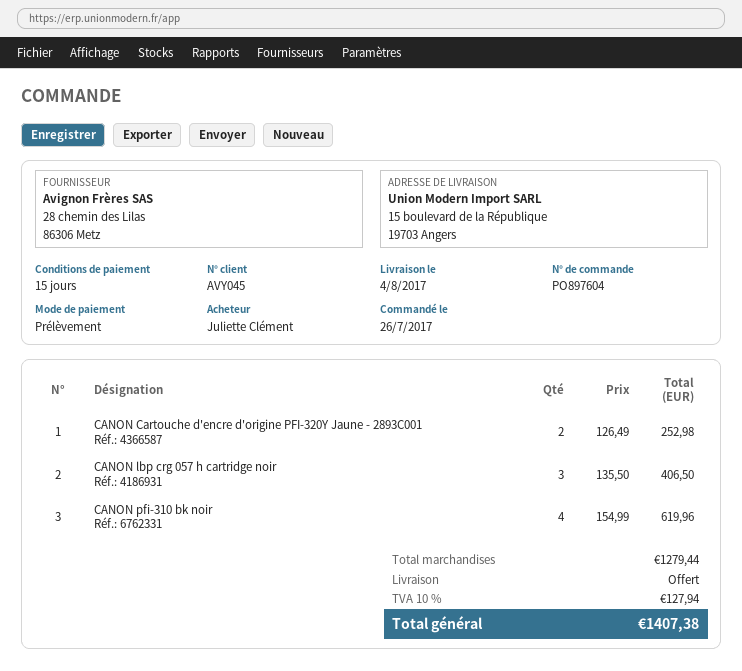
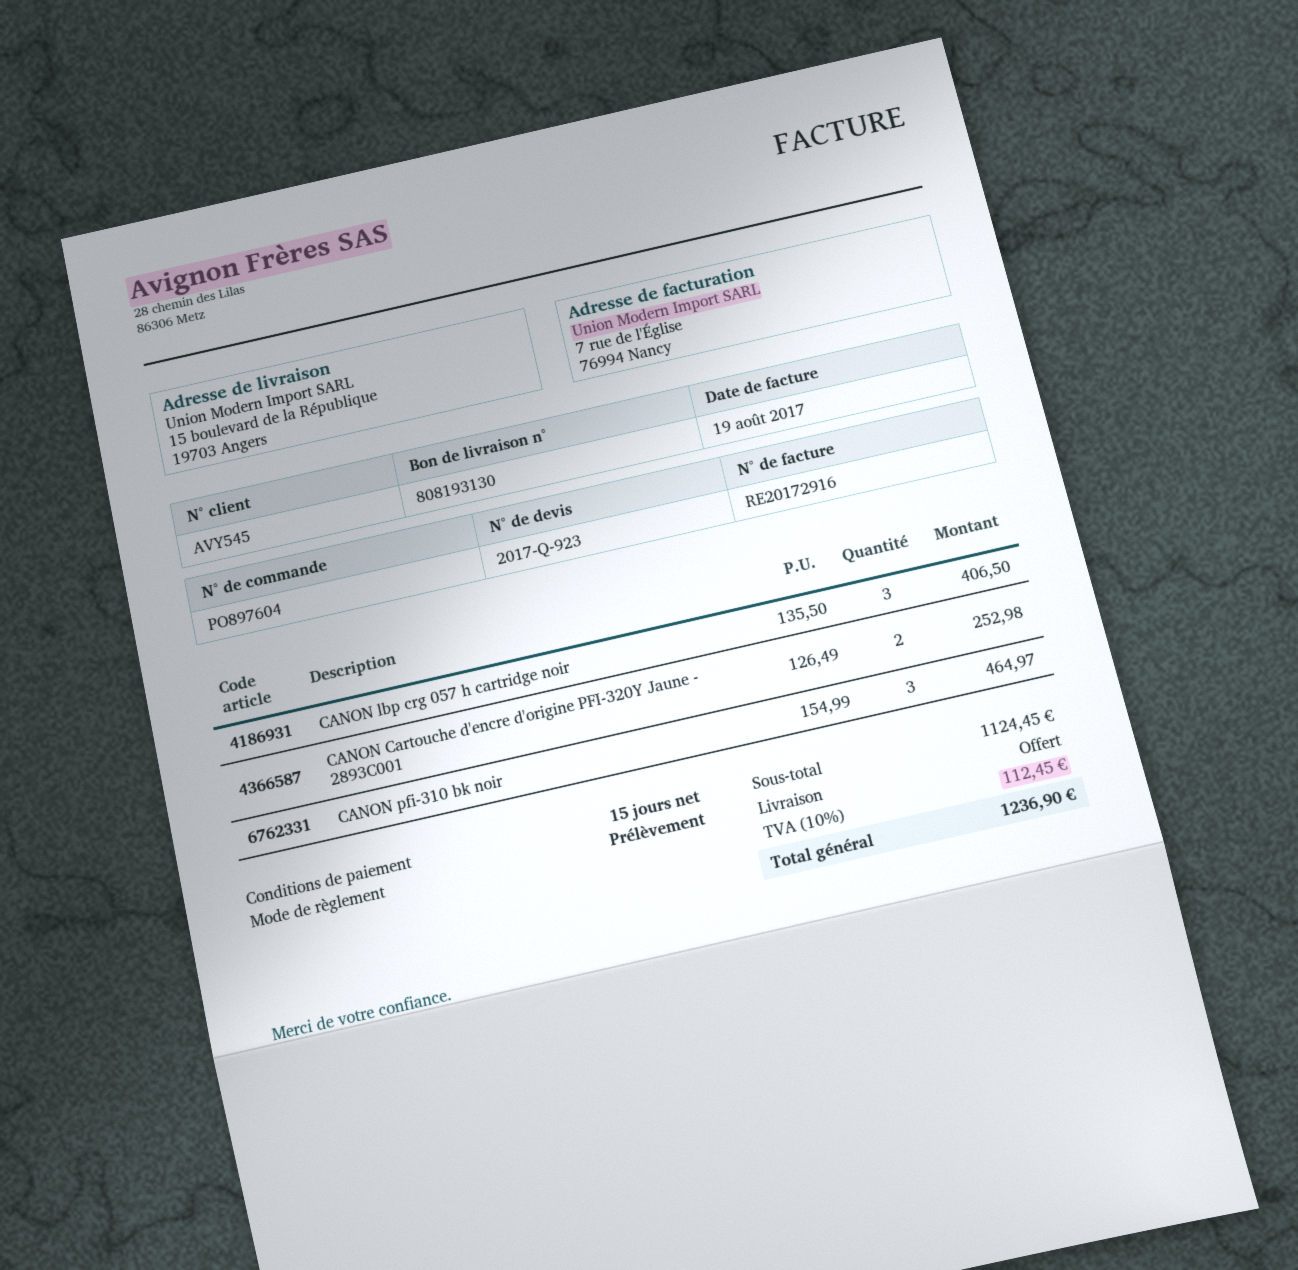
customer number: AVY045 -> AVY545
CANON pfi-310 bk noir: 4 x 154.99 = 619.96 -> 3 x 154.99 = 464.97
subtotal: 1279.44 -> 1124.45
tax: 10% = 127.94 -> 10% = 112.45
total: 1407.38 -> 1236.90

